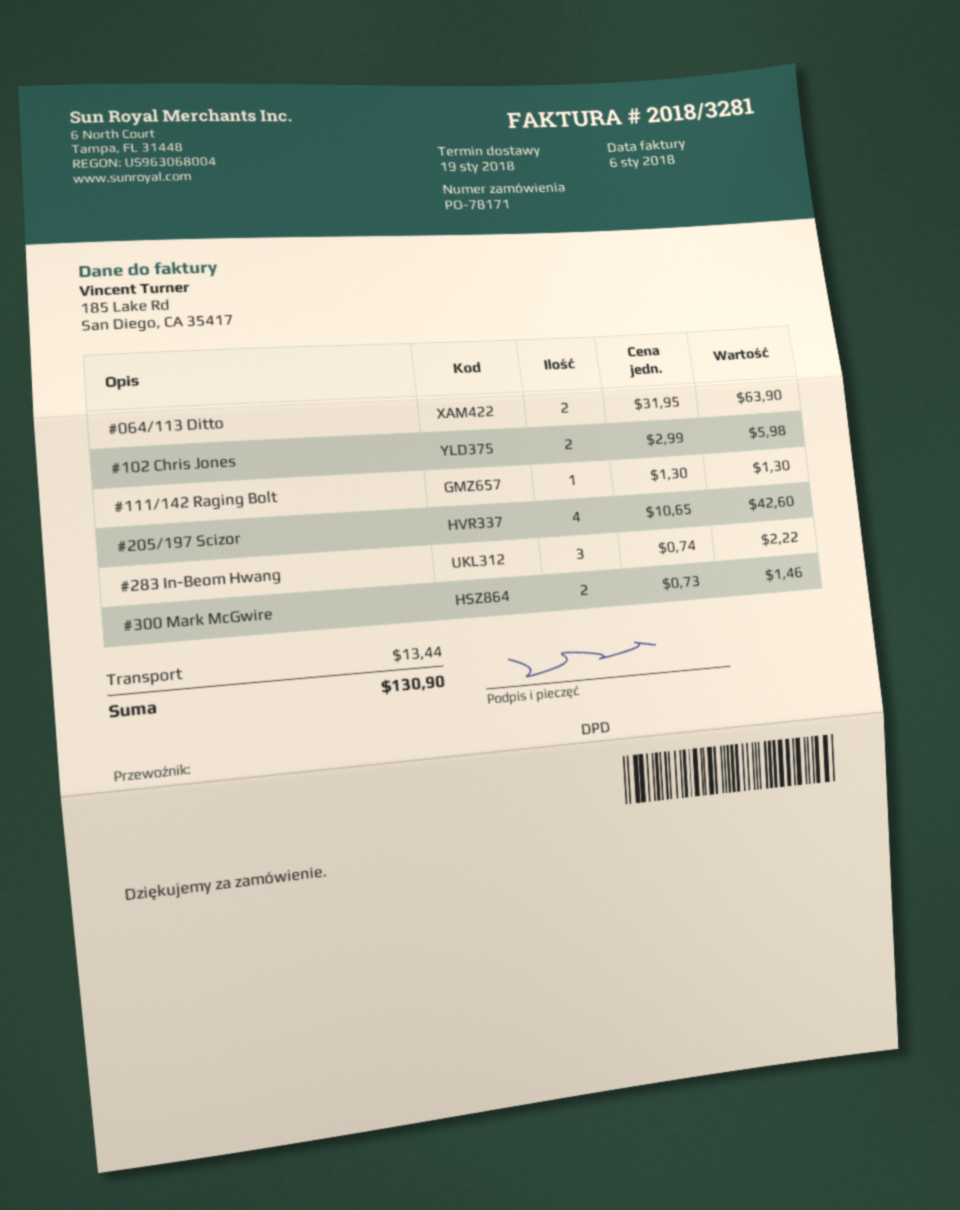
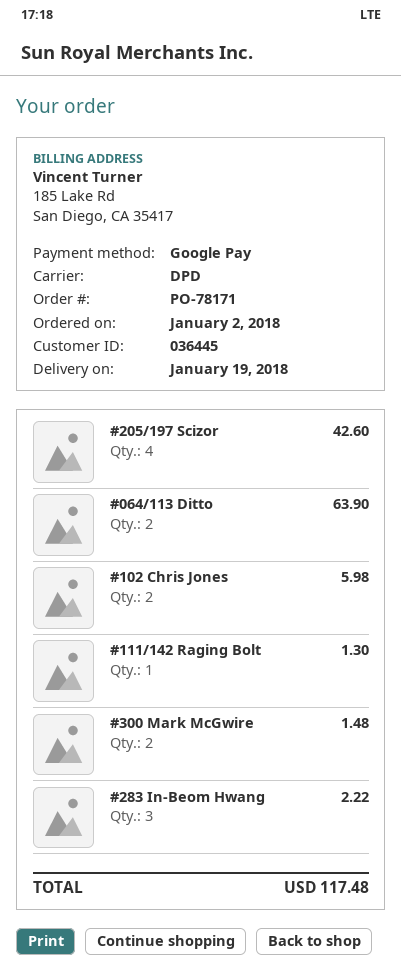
#300 Mark McGwire: 2 for 1.46 -> 2 for 1.48
shipping: 13.44 -> none
total: 130.90 -> 117.48

